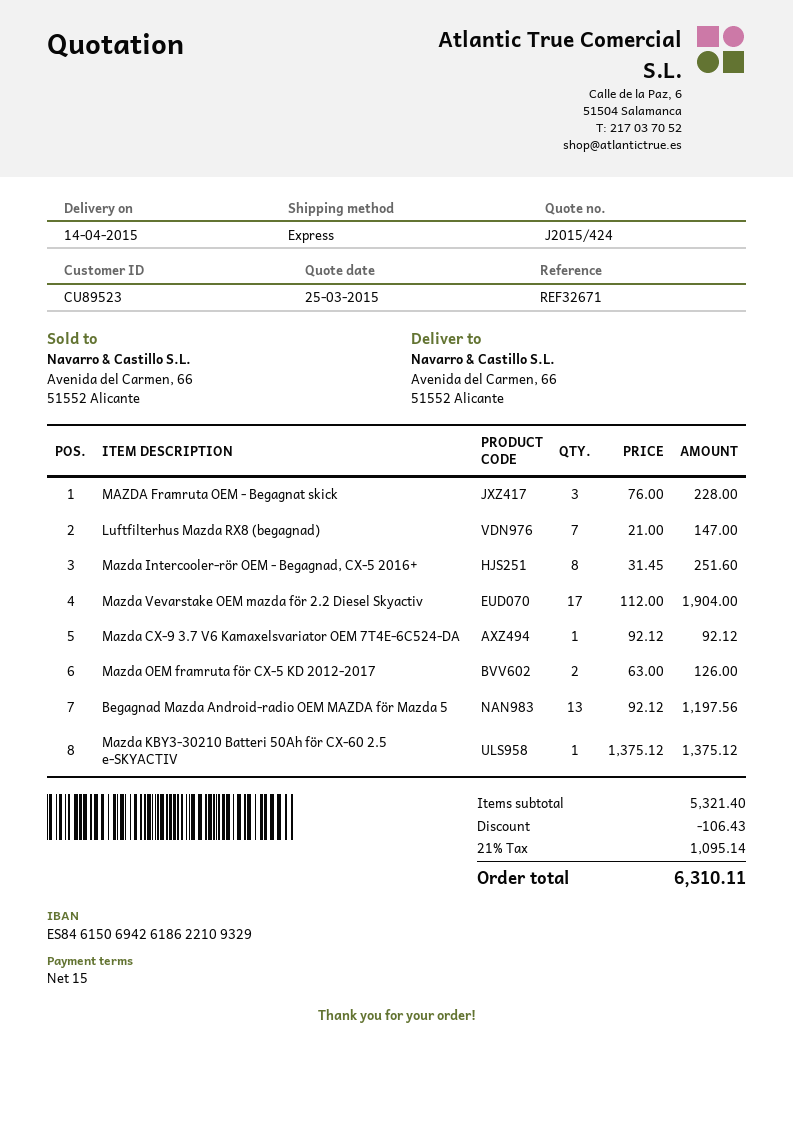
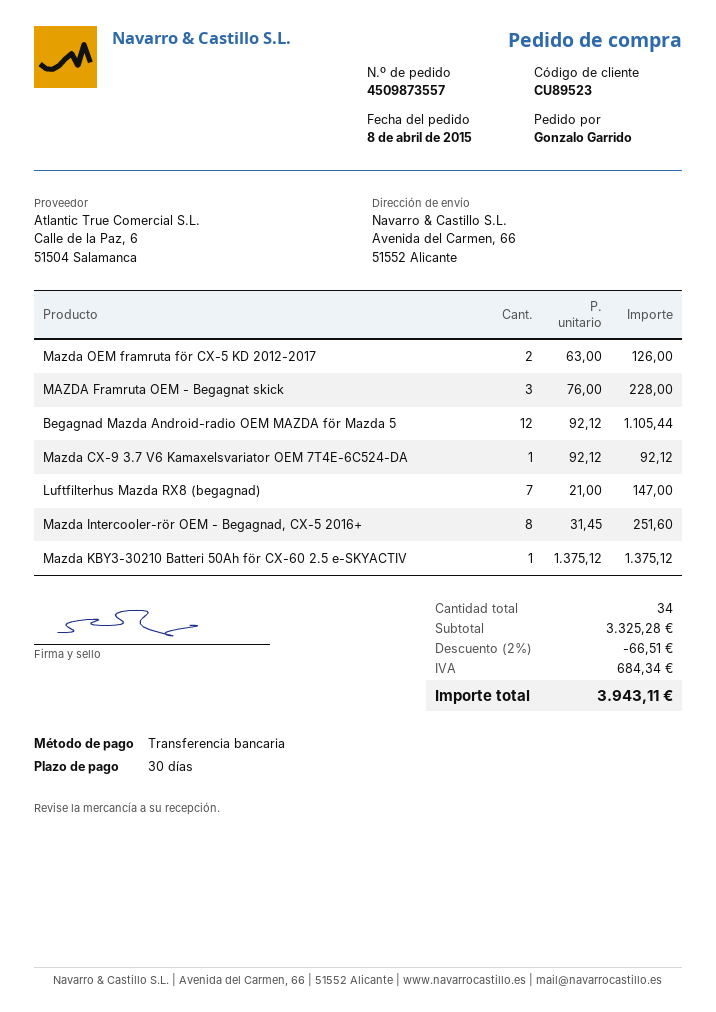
payment terms: 15 days -> 30 days
Mazda Vevarstake OEM mazda för 2.2 Diesel Skyactiv: 17 x 112.00 = 1904.00 -> none
Begagnad Mazda Android-radio OEM MAZDA för Mazda 5: 13 x 92.12 = 1197.56 -> 12 x 92.12 = 1105.44
subtotal: 5321.40 -> 3325.28
discount: 106.43 -> 66.51
tax: 1095.14 -> 684.34
total: 6310.11 -> 3943.11

